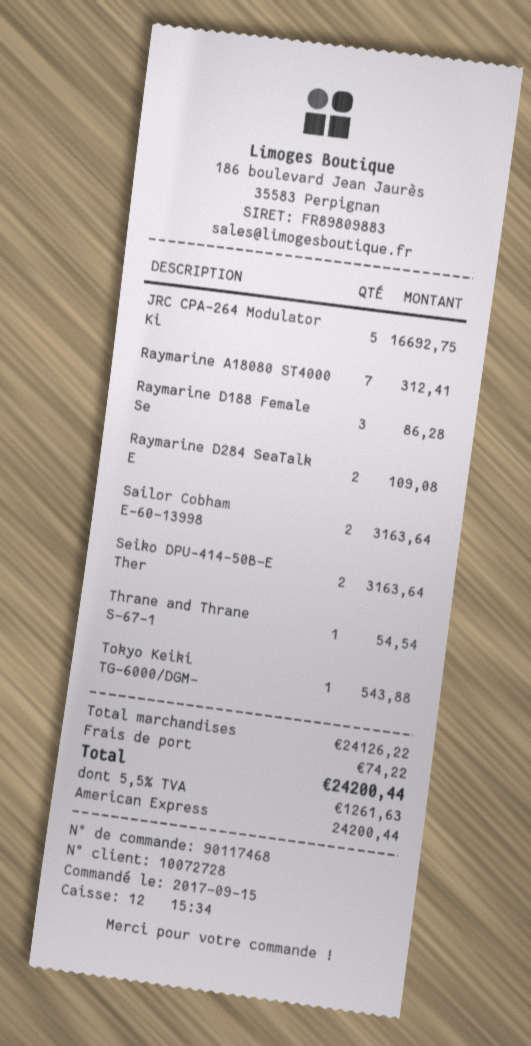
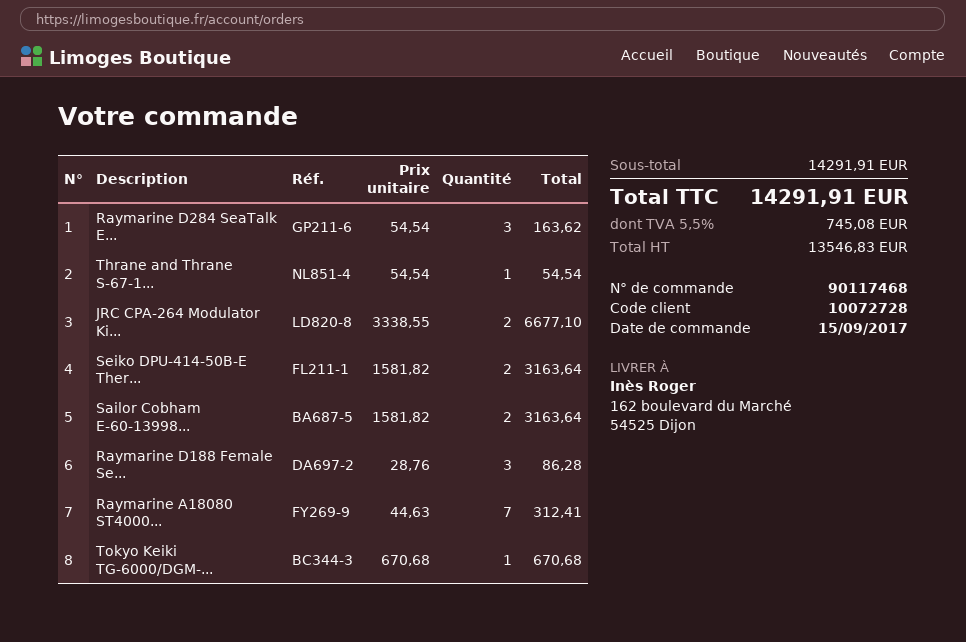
JRC CPA-264 Modulator Ki: 5 for 16692.75 -> 2 for 6677.10
Raymarine D284 SeaTalk E: 2 for 109.08 -> 3 for 163.62
Tokyo Keiki TG-6000/DGM-: 1 for 543.88 -> 1 for 670.68
subtotal: 24126.22 -> 14291.91
shipping: 74.22 -> none
tax: 5.5% = 1261.63 -> 5.5% = 745.08
total: 24200.44 -> 14291.91

